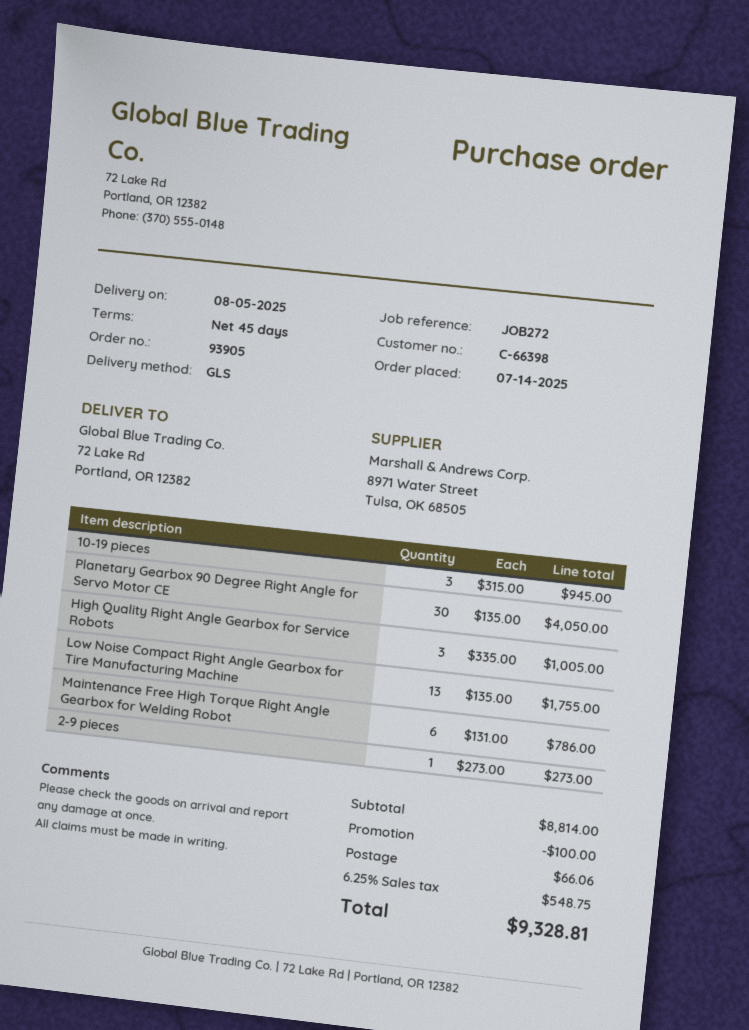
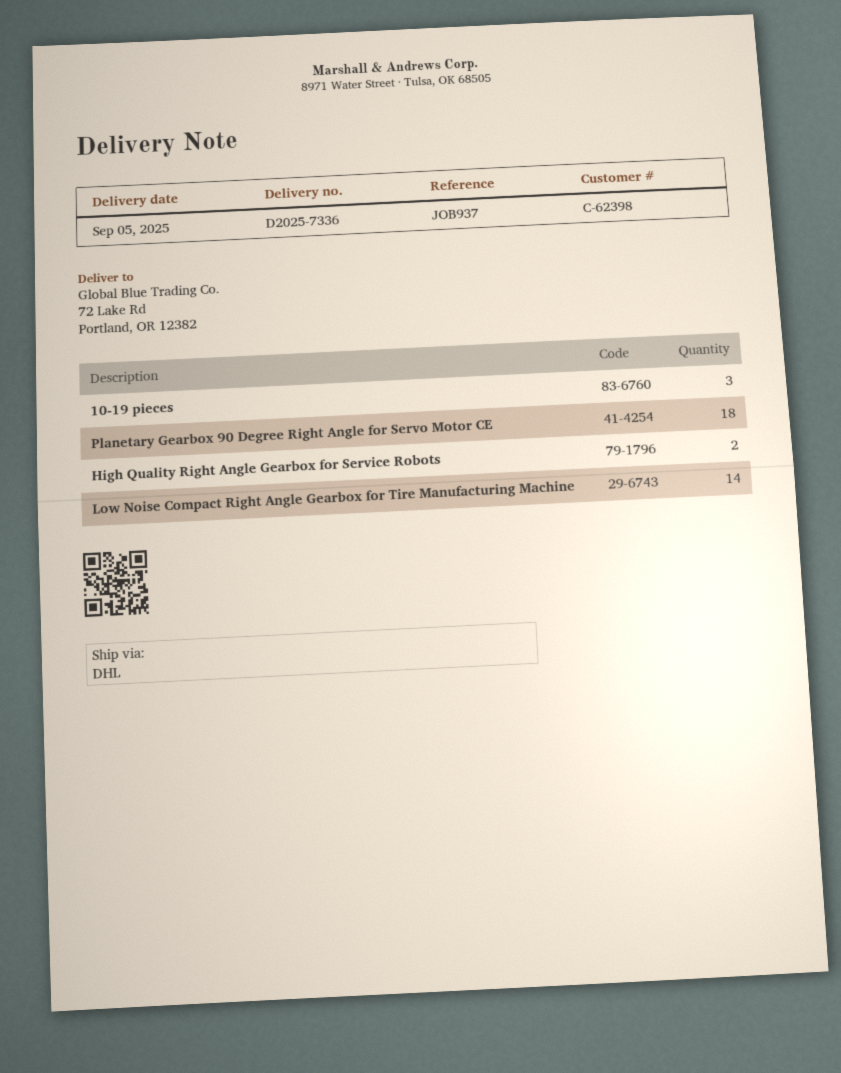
delivery date: 2025-08-05 -> 2025-09-05
customer number: C-66398 -> C-62398
reference: JOB272 -> JOB937
shipping method: GLS -> DHL
Planetary Gearbox 90 Degree Right Angle for Servo Motor CE: 30 -> 18
High Quality Right Angle Gearbox for Service Robots: 3 -> 2
Low Noise Compact Right Angle Gearbox for Tire Manufacturing Machine: 13 -> 14
Maintenance Free High Torque Right Angle Gearbox for Welding Robot: 6 -> none
2-9 pieces: 1 -> none

